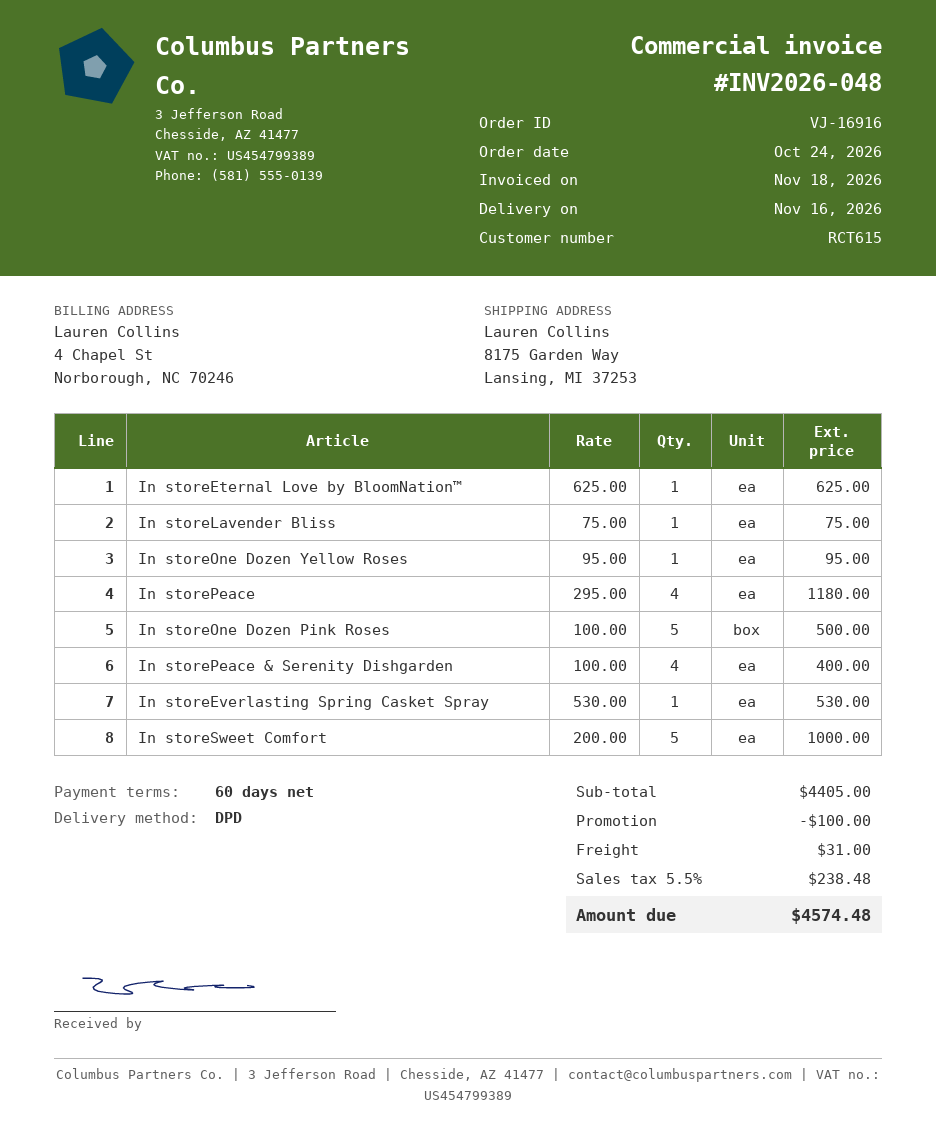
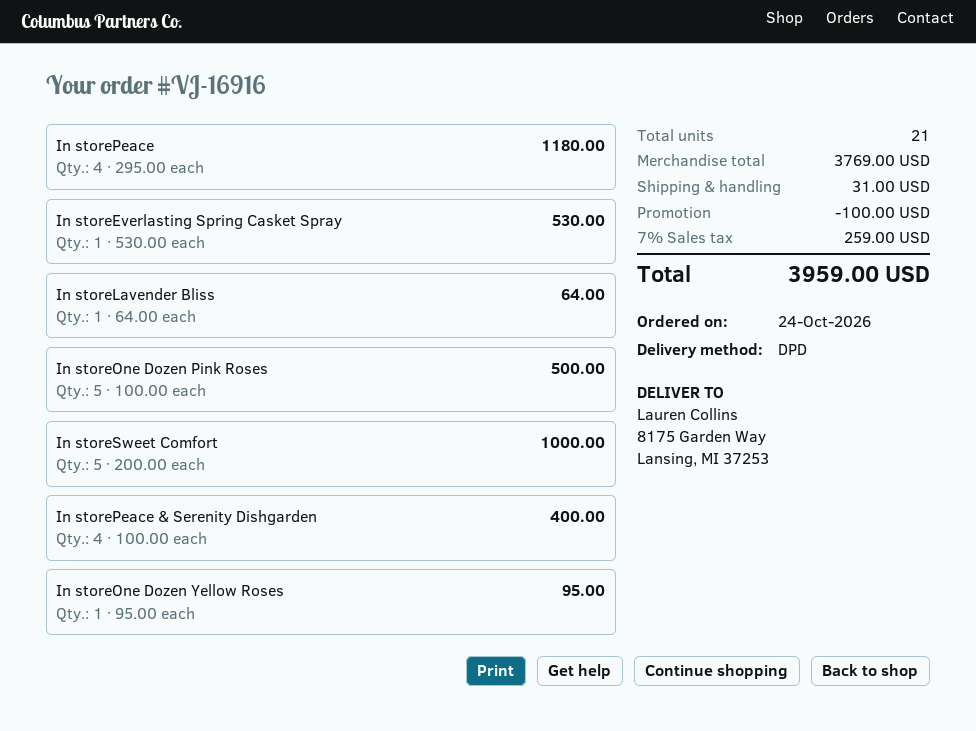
In storeEternal Love by BloomNation™: 1 x 625.00 = 625.00 -> none
In storeLavender Bliss: 1 x 75.00 = 75.00 -> 1 x 64.00 = 64.00
subtotal: 4405.00 -> 3769.00
tax: 5.5% = 238.48 -> 7% = 259.00
total: 4574.48 -> 3959.00

